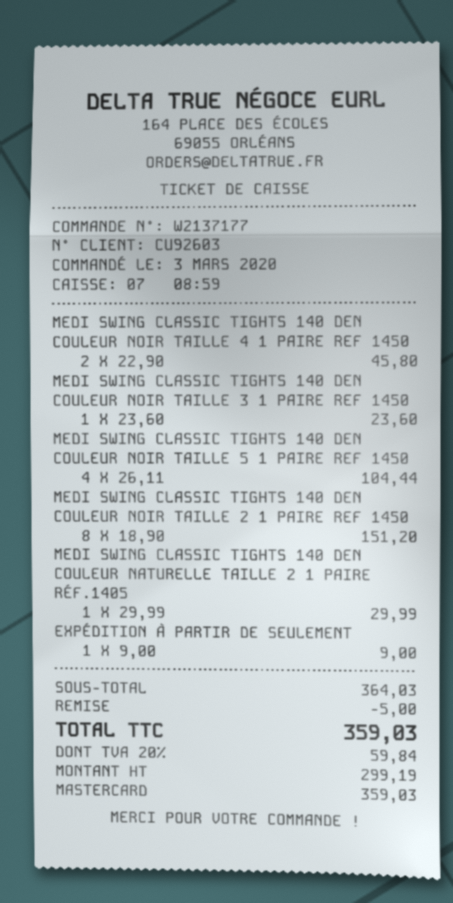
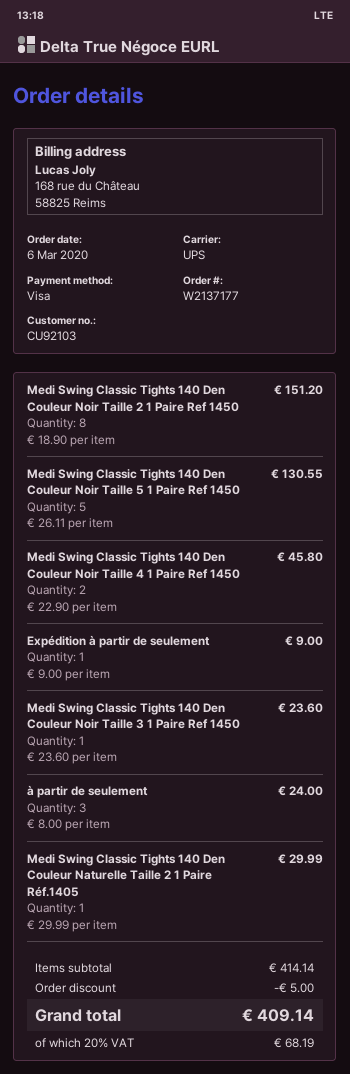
order date: 2020-03-03 -> 2020-03-06
customer number: CU92603 -> CU92103
payment method: Mastercard -> Visa
MEDI SWING CLASSIC TIGHTS 140 DEN COULEUR NOIR TAILLE 5 1 PAIRE REF 1450: 4 x 26.11 = 104.44 -> 5 x 26.11 = 130.55
à partir de seulement: none -> 3 x 8.00 = 24.00
subtotal: 364.03 -> 414.14
tax: 20% = 59.84 -> 20% = 68.19
total: 359.03 -> 409.14

